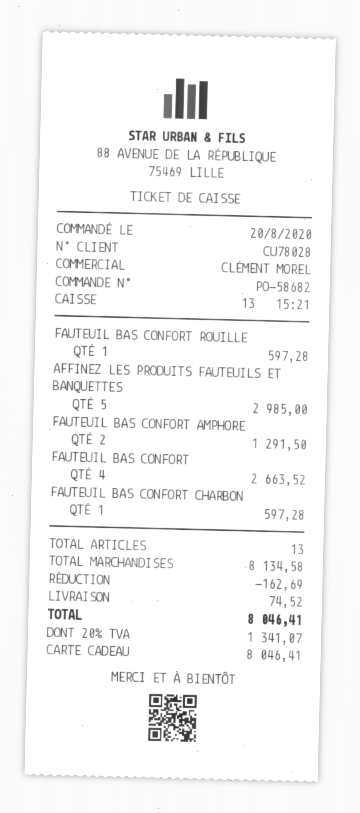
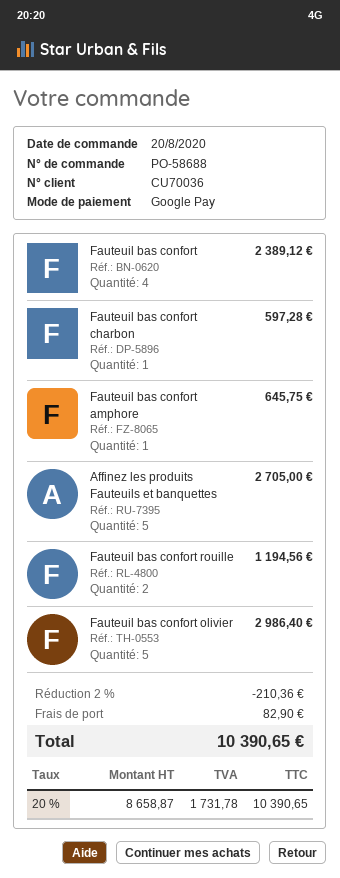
order number: PO-58682 -> PO-58688
customer number: CU78028 -> CU70036
payment method: gift card -> Google Pay
FAUTEUIL BAS CONFORT ROUILLE: 1 for 597.28 -> 2 for 1194.56
AFFINEZ LES PRODUITS FAUTEUILS ET BANQUETTES: 5 for 2985.00 -> 5 for 2705.00
FAUTEUIL BAS CONFORT AMPHORE: 2 for 1291.50 -> 1 for 645.75
FAUTEUIL BAS CONFORT: 4 for 2663.52 -> 4 for 2389.12
Fauteuil bas confort olivier: none -> 5 for 2986.40
discount: 162.69 -> 210.36
shipping: 74.52 -> 82.90
tax: 20% = 1341.07 -> 20% = 1731.78
total: 8046.41 -> 10390.65

